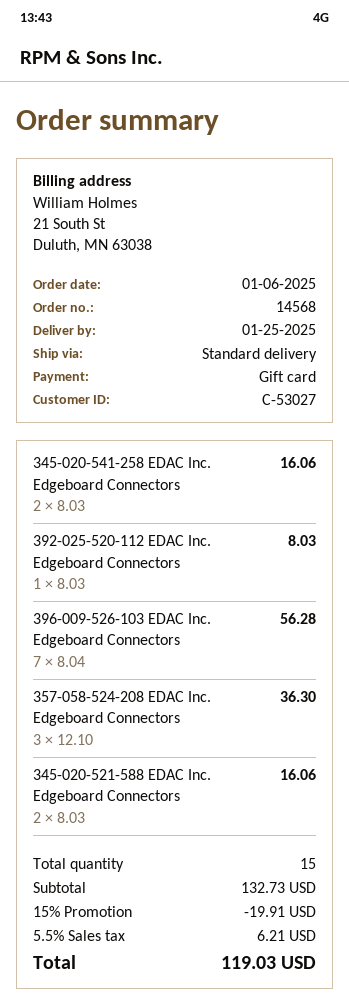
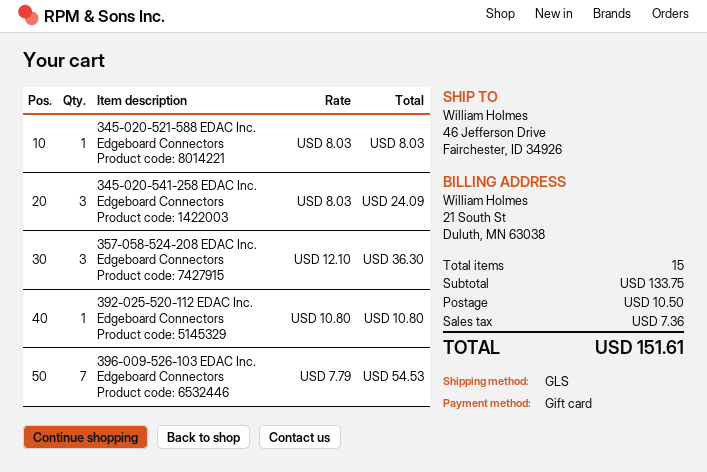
shipping method: standard -> GLS
345-020-541-258 EDAC Inc. Edgeboard Connectors: 2 x 8.03 = 16.06 -> 3 x 8.03 = 24.09
392-025-520-112 EDAC Inc. Edgeboard Connectors: 1 x 8.03 = 8.03 -> 1 x 10.80 = 10.80
396-009-526-103 EDAC Inc. Edgeboard Connectors: 7 x 8.04 = 56.28 -> 7 x 7.79 = 54.53
345-020-521-588 EDAC Inc. Edgeboard Connectors: 2 x 8.03 = 16.06 -> 1 x 8.03 = 8.03
subtotal: 132.73 -> 133.75
discount: 15% = 19.91 -> none
shipping: none -> 10.50
tax: 6.21 -> 7.36
total: 119.03 -> 151.61

